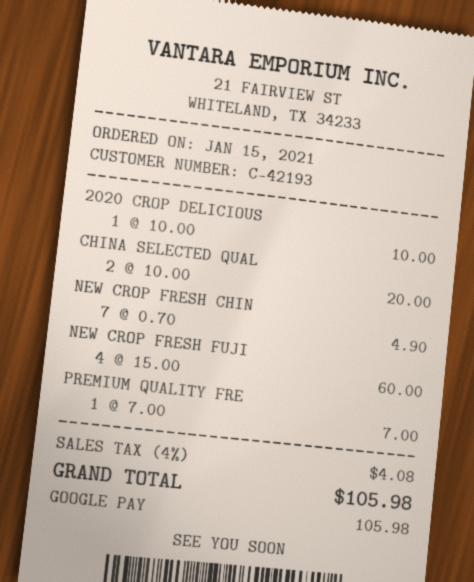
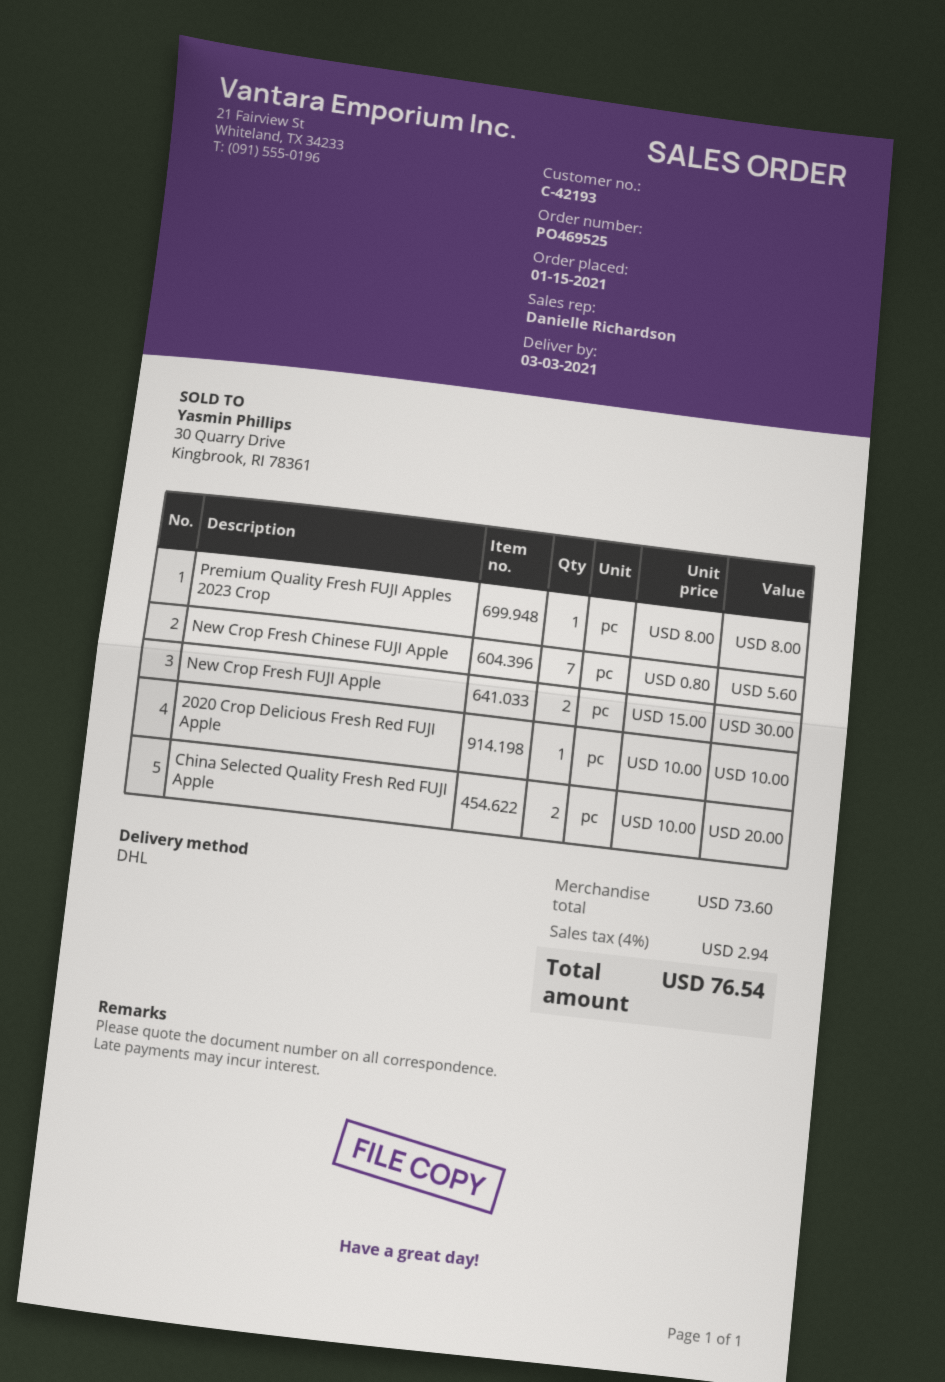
NEW CROP FRESH CHIN: 7 x 0.70 = 4.90 -> 7 x 0.80 = 5.60
NEW CROP FRESH FUJI: 4 x 15.00 = 60.00 -> 2 x 15.00 = 30.00
PREMIUM QUALITY FRE: 1 x 7.00 = 7.00 -> 1 x 8.00 = 8.00
tax: 4% = 4.08 -> 4% = 2.94
total: 105.98 -> 76.54

